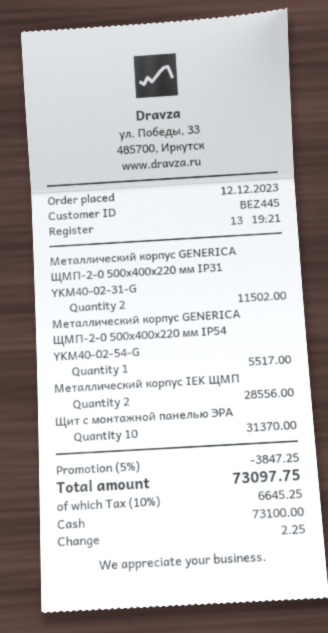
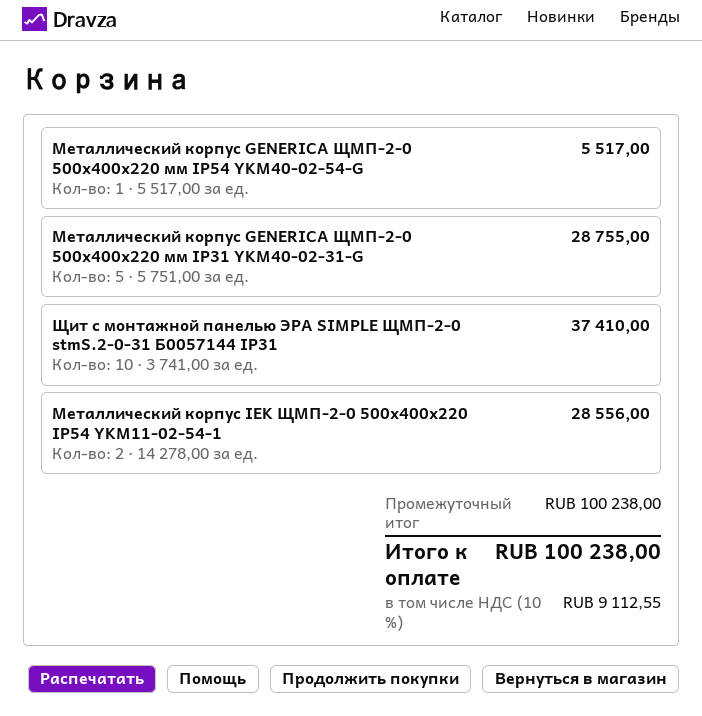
Металлический корпус GENERICA ЩМП-2-0 500x400x220 мм IP31 YKM40-02-31-G: 2 for 11502.00 -> 5 for 28755.00
Щит с монтажной панелью ЭРА: 10 for 31370.00 -> 10 for 37410.00
discount: 5% = 3847.25 -> none
tax: 10% = 6645.25 -> 10% = 9112.55
total: 73097.75 -> 100238.00

